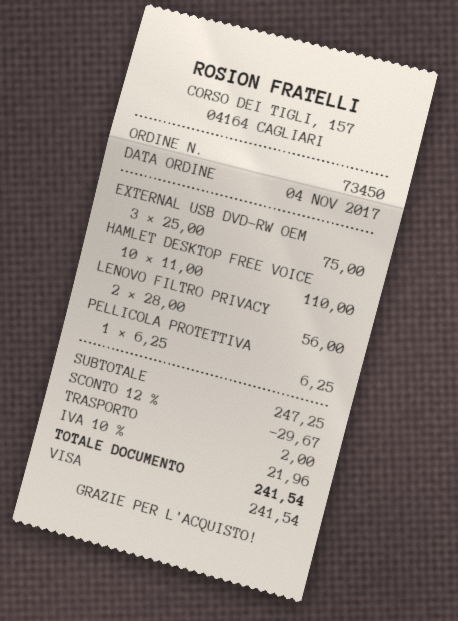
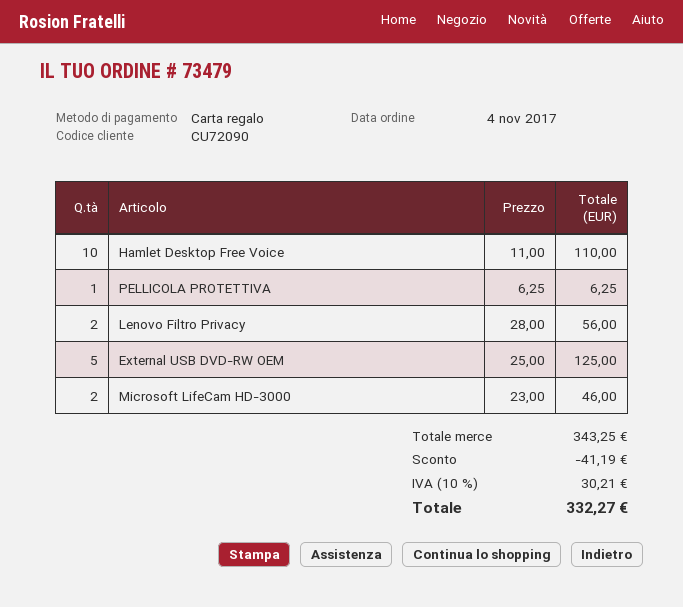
order number: 73450 -> 73479
payment method: Visa -> gift card
EXTERNAL USB DVD-RW OEM: 3 x 25.00 = 75.00 -> 5 x 25.00 = 125.00
Microsoft LifeCam HD-3000: none -> 2 x 23.00 = 46.00
subtotal: 247.25 -> 343.25
discount: 29.67 -> 41.19
shipping: 2.00 -> none
tax: 10% = 21.96 -> 10% = 30.21
total: 241.54 -> 332.27

